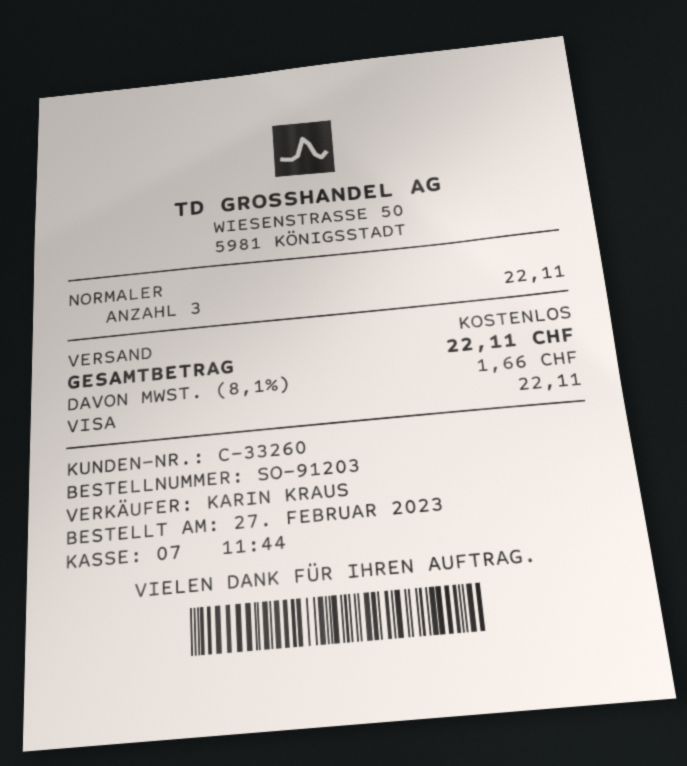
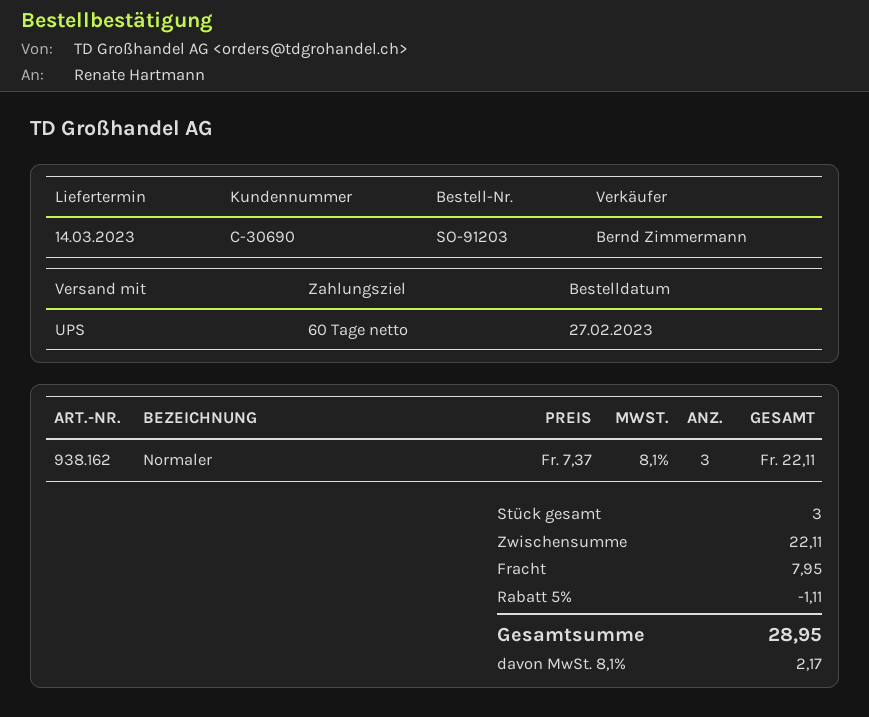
customer number: C-33260 -> C-30690
sales rep: KARIN KRAUS -> Bernd Zimmermann
discount: none -> 5% = 1.11
shipping: 0.00 -> 7.95
tax: 8.1% = 1.66 -> 8.1% = 2.17
total: 22.11 -> 28.95

